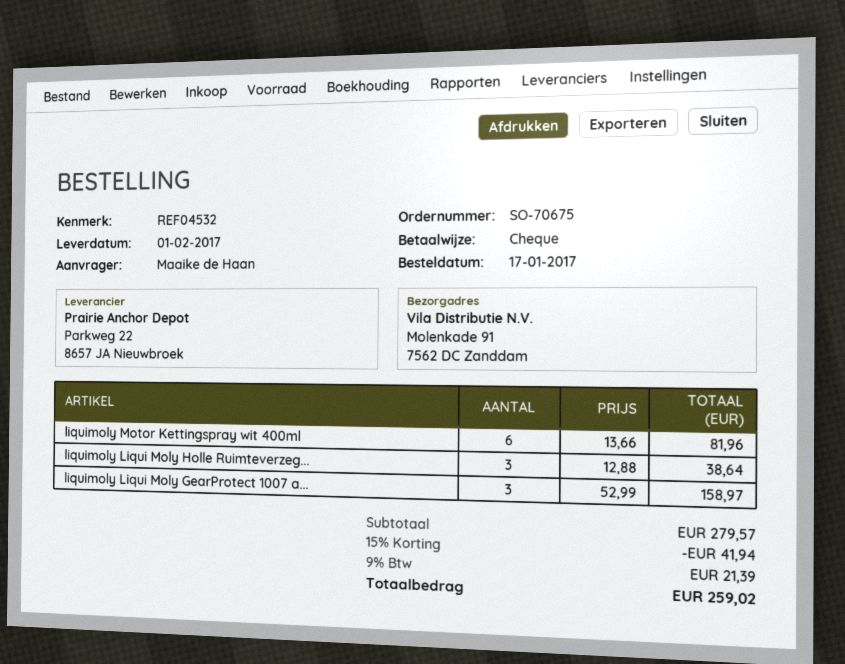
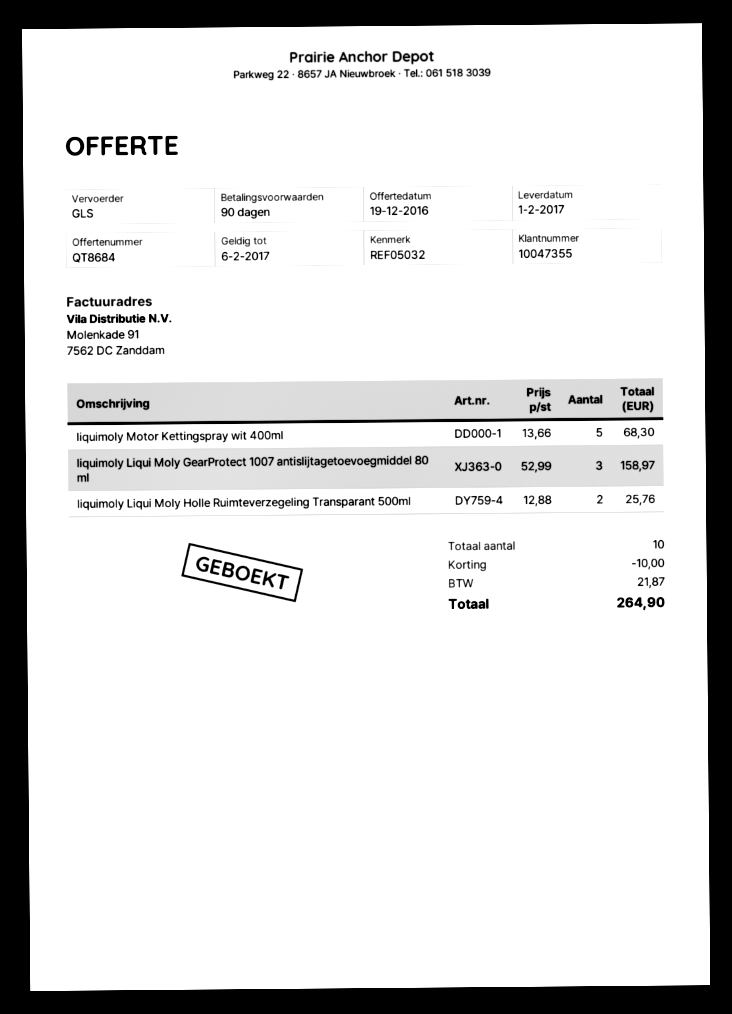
reference: REF04532 -> REF05032
liquimoly Motor Kettingspray wit 400ml: 6 x 13.66 = 81.96 -> 5 x 13.66 = 68.30
liquimoly Liqui Moly Holle Ruimteverzeg...: 3 x 12.88 = 38.64 -> 2 x 12.88 = 25.76
discount: 41.94 -> 10.00
tax: 21.39 -> 21.87
total: 259.02 -> 264.90

